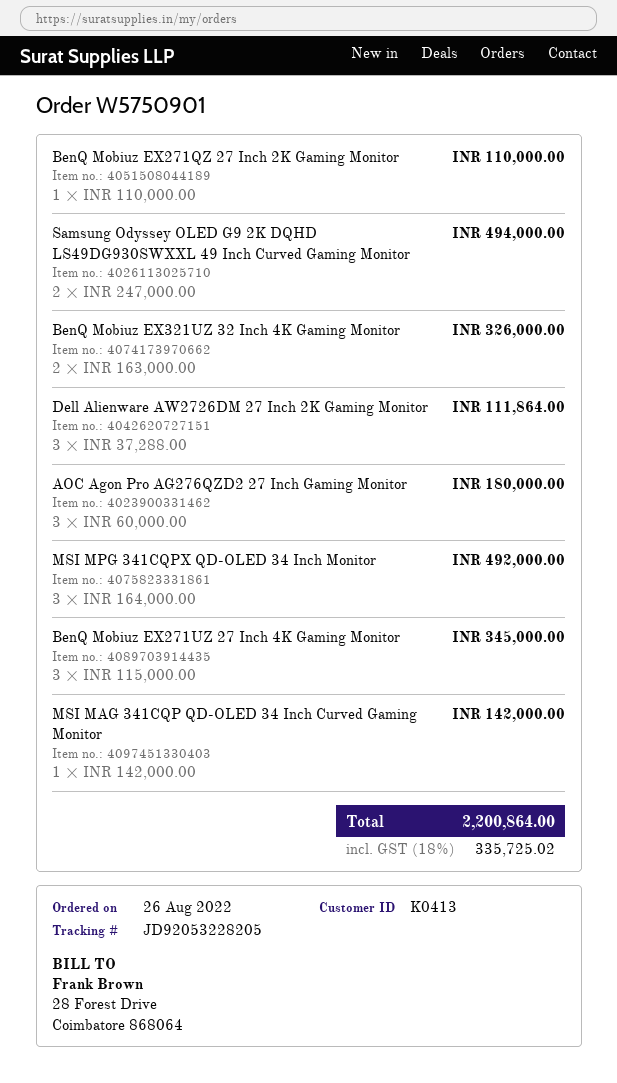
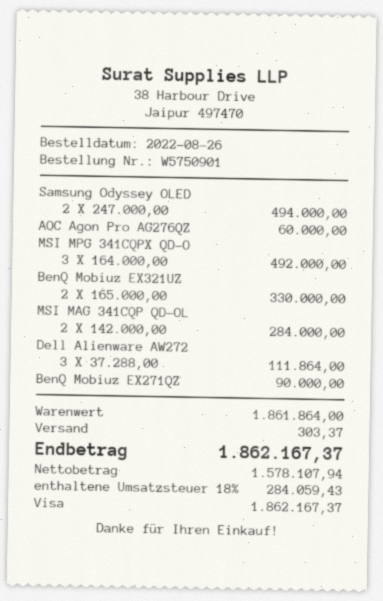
BenQ Mobiuz EX271QZ 27 Inch 2K Gaming Monitor: 1 x 110000.00 = 110000.00 -> 1 x 90000.00 = 90000.00
BenQ Mobiuz EX321UZ 32 Inch 4K Gaming Monitor: 2 x 163000.00 = 326000.00 -> 2 x 165000.00 = 330000.00
AOC Agon Pro AG276QZD2 27 Inch Gaming Monitor: 3 x 60000.00 = 180000.00 -> 1 x 60000.00 = 60000.00
BenQ Mobiuz EX271UZ 27 Inch 4K Gaming Monitor: 3 x 115000.00 = 345000.00 -> none
MSI MAG 341CQP QD-OLED 34 Inch Curved Gaming Monitor: 1 x 142000.00 = 142000.00 -> 2 x 142000.00 = 284000.00
shipping: none -> 303.37
tax: 18% = 335725.02 -> 18% = 284059.43
total: 2200864.00 -> 1862167.37

